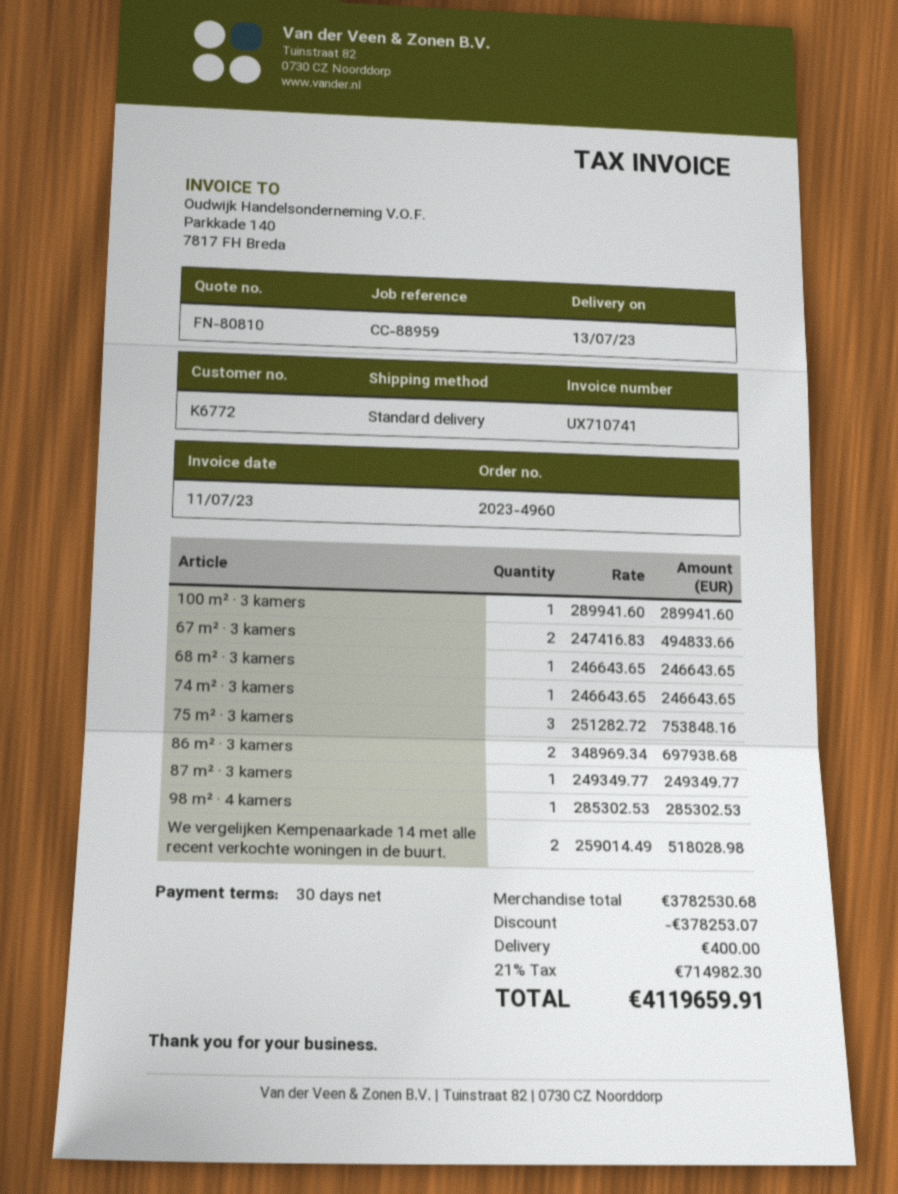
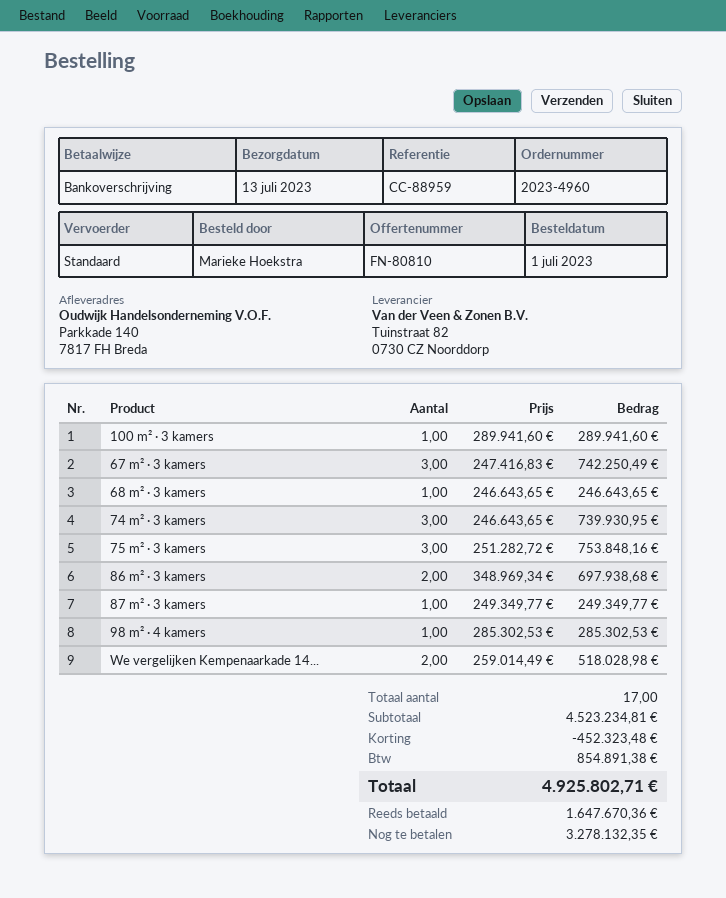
67 m² · 3 kamers: 2 x 247416.83 = 494833.66 -> 3 x 247416.83 = 742250.49
74 m² · 3 kamers: 1 x 246643.65 = 246643.65 -> 3 x 246643.65 = 739930.95
subtotal: 3782530.68 -> 4523234.81
discount: 378253.07 -> 452323.48
shipping: 400.00 -> none
tax: 714982.30 -> 854891.38
total: 4119659.91 -> 4925802.71

